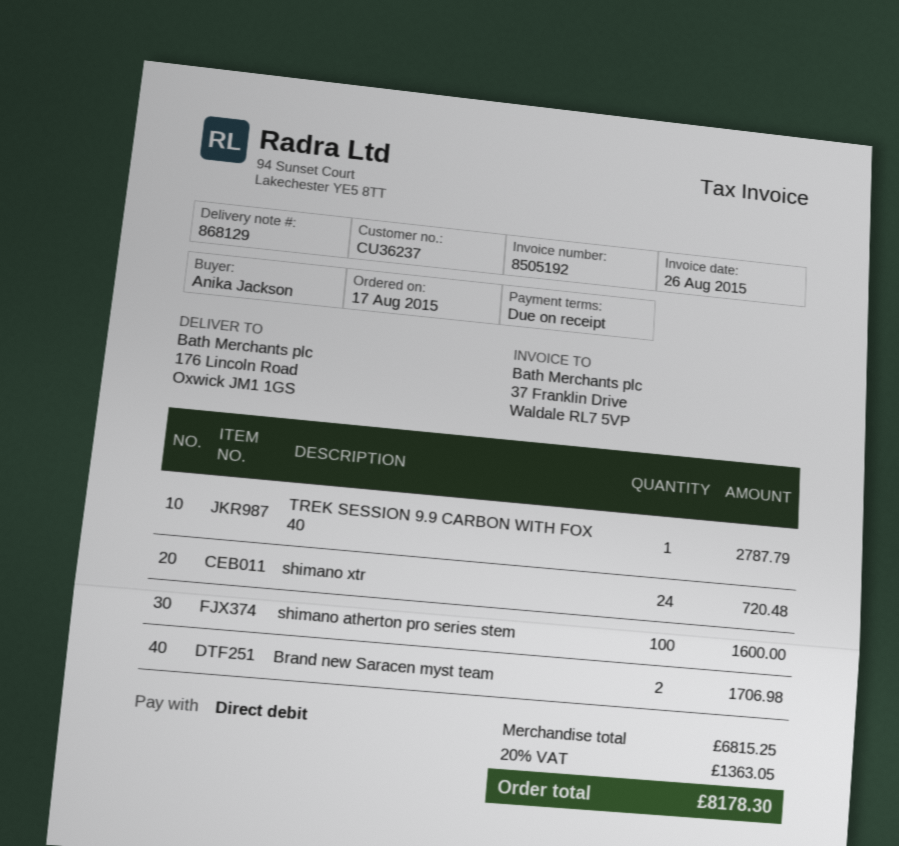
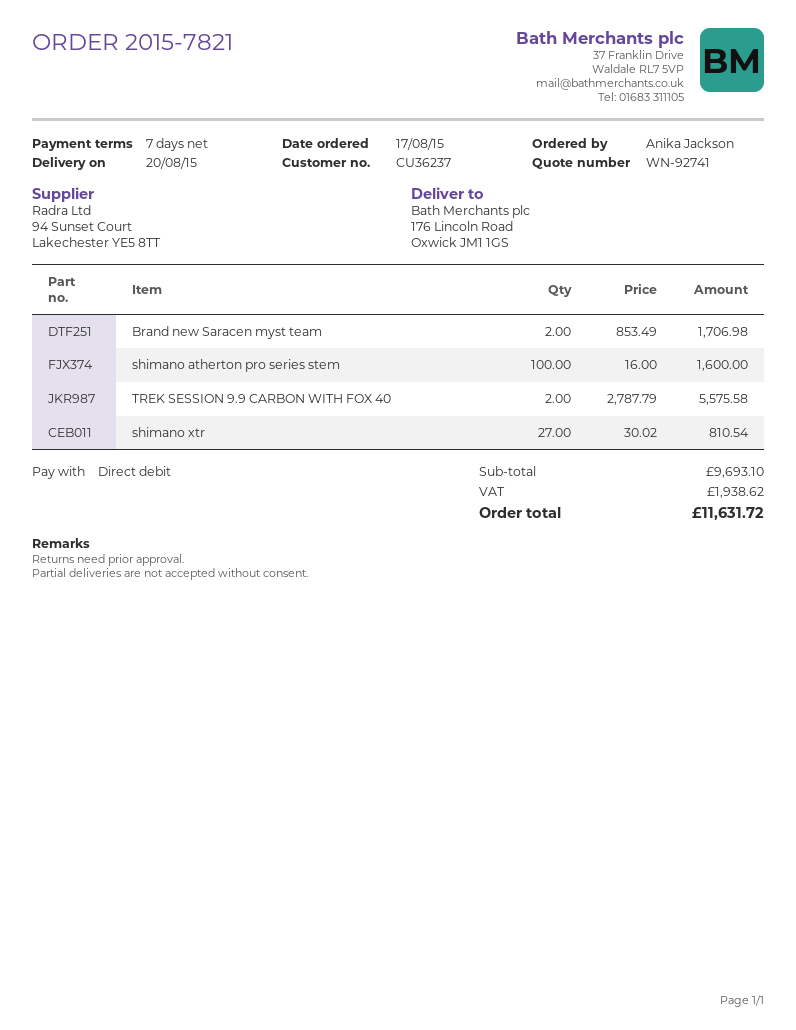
payment terms: on receipt -> 7 days
TREK SESSION 9.9 CARBON WITH FOX 40: 1 for 2787.79 -> 2 for 5575.58
shimano xtr: 24 for 720.48 -> 27 for 810.54
subtotal: 6815.25 -> 9693.10
tax: 1363.05 -> 1938.62
total: 8178.30 -> 11631.72

